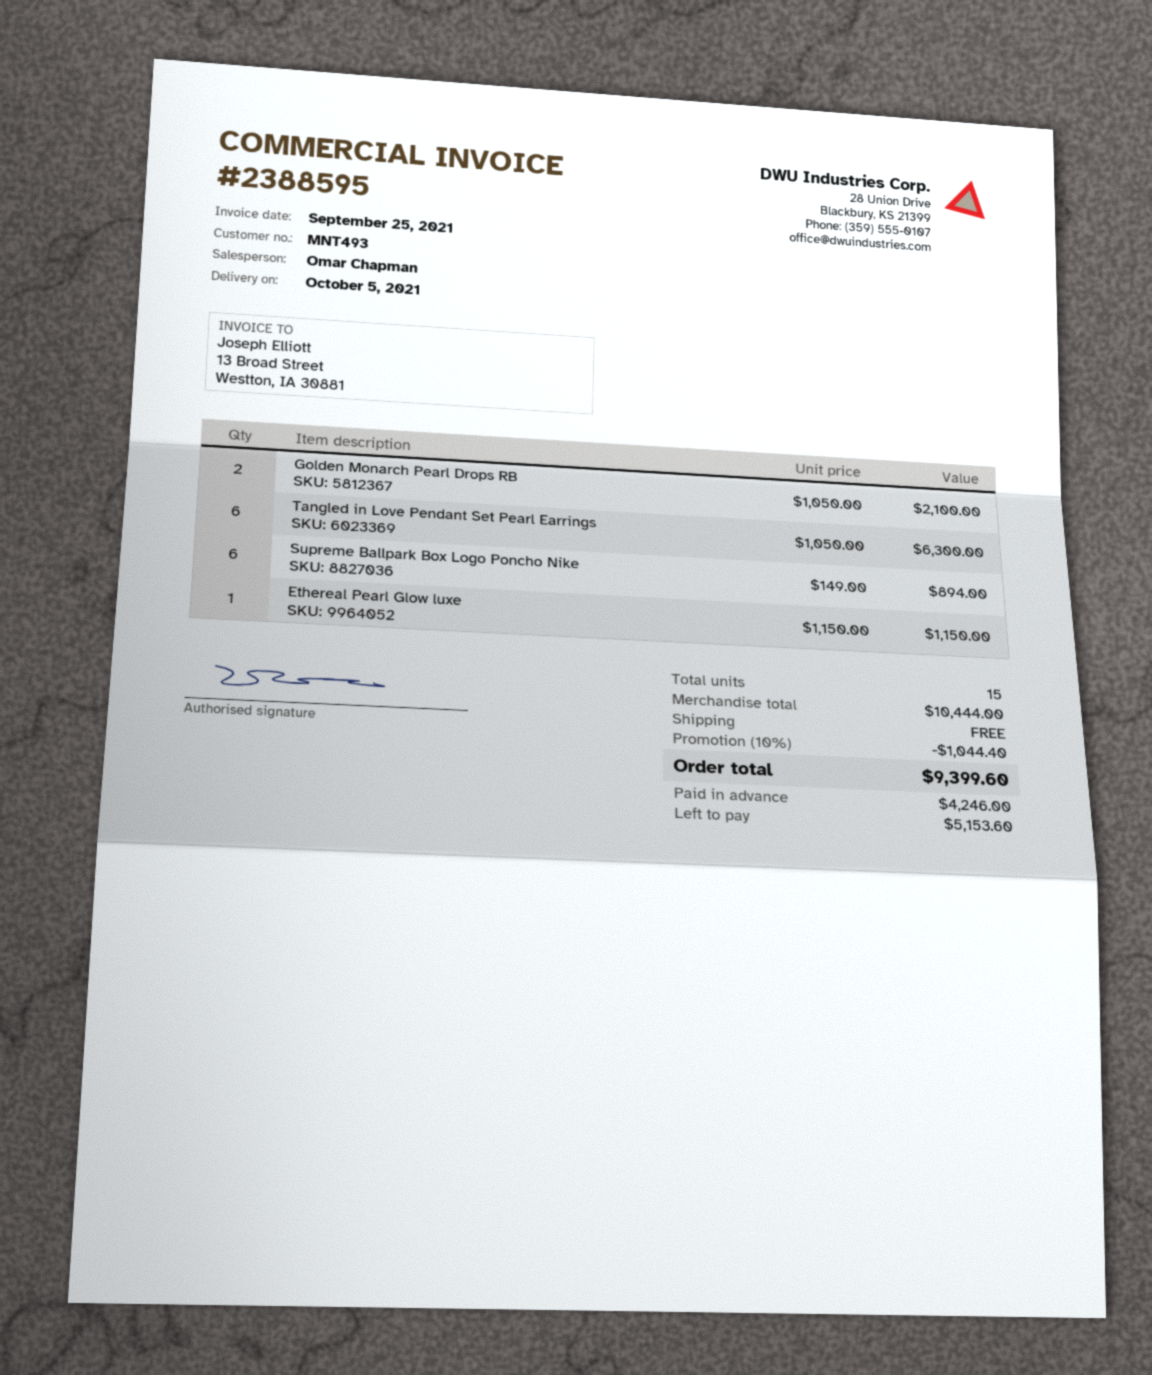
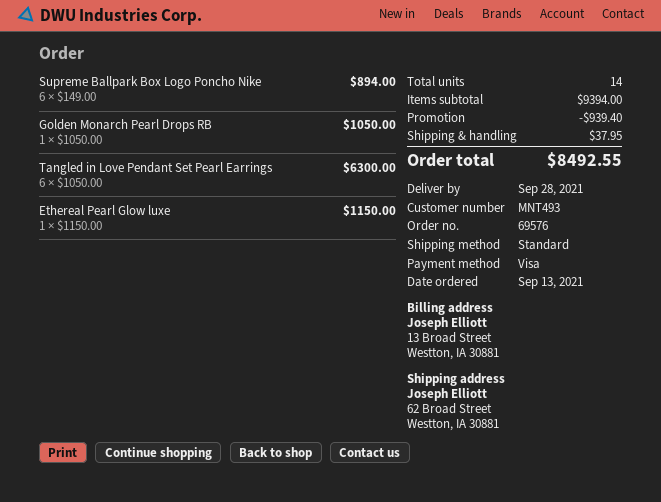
delivery date: 2021-10-05 -> 2021-09-28
Golden Monarch Pearl Drops RB: 2 x 1050.00 = 2100.00 -> 1 x 1050.00 = 1050.00
total quantity: 15 -> 14
subtotal: 10444.00 -> 9394.00
discount: 1044.40 -> 939.40
shipping: 0.00 -> 37.95
total: 9399.60 -> 8492.55

